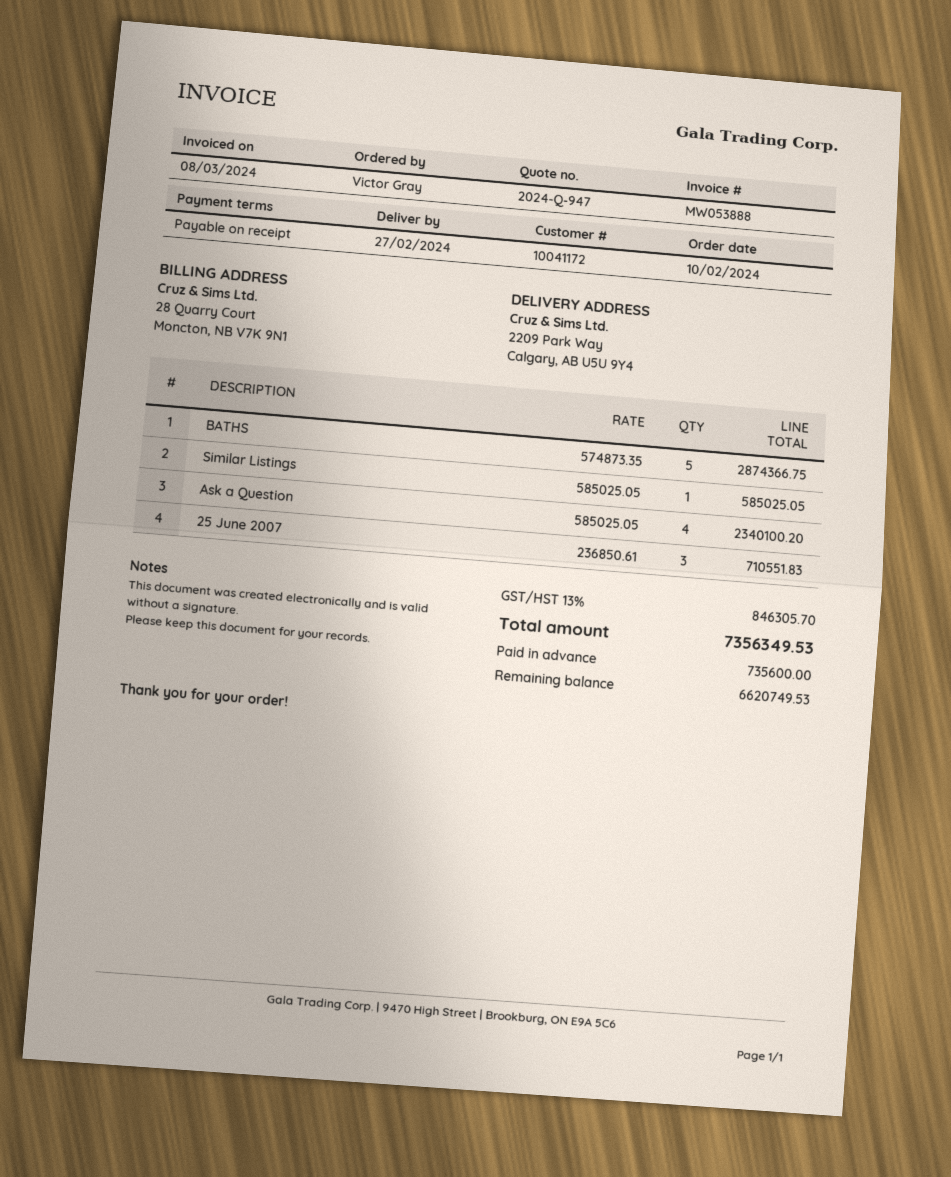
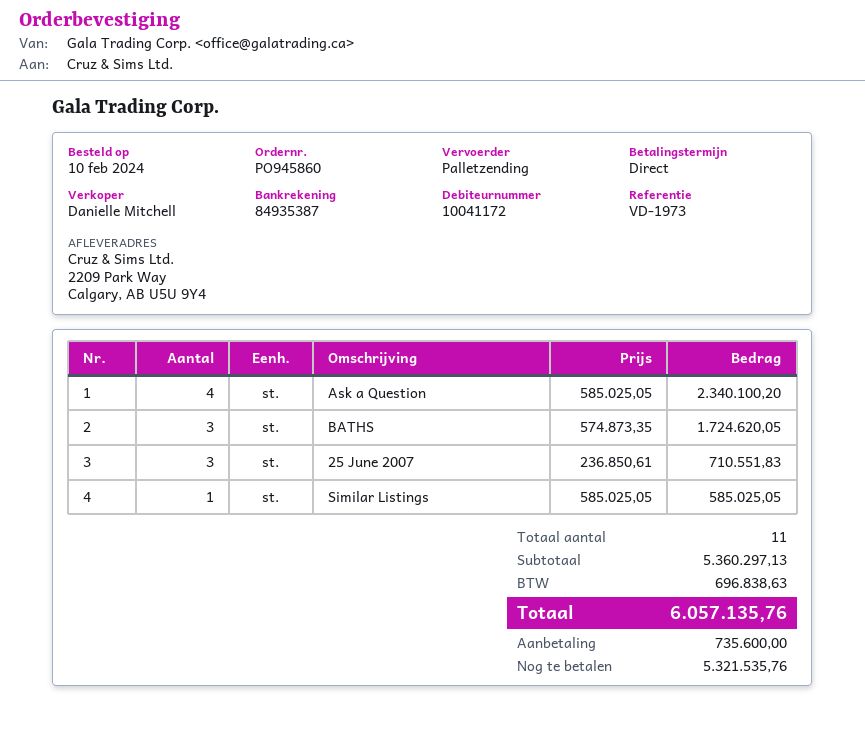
BATHS: 5 x 574873.35 = 2874366.75 -> 3 x 574873.35 = 1724620.05
tax: 846305.70 -> 696838.63
total: 7356349.53 -> 6057135.76
balance: 6620749.53 -> 5321535.76

